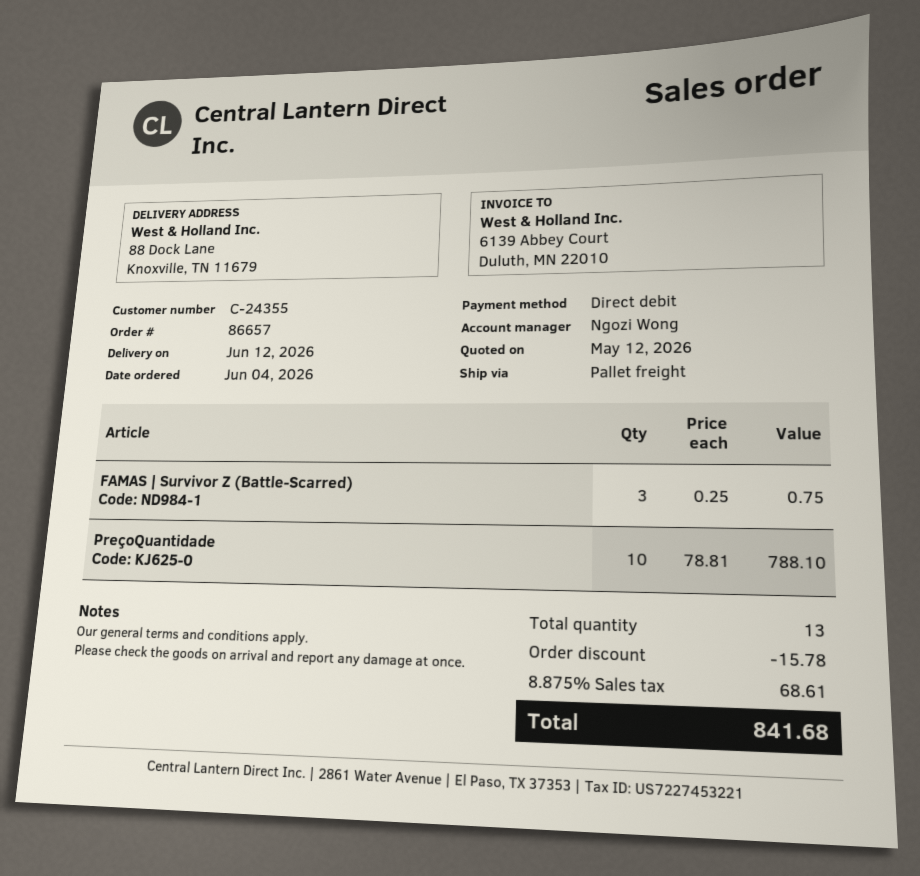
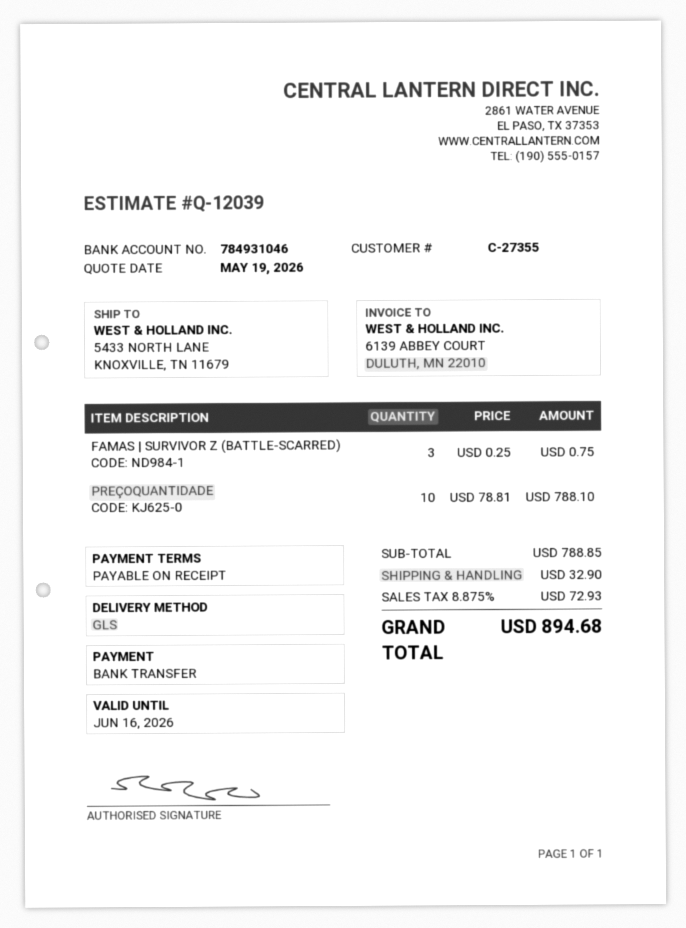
quote date: 2026-05-12 -> 2026-05-19
customer number: C-24355 -> C-27355
payment method: direct debit -> bank transfer
shipping method: pallet freight -> GLS
ship to: 88 Dock Lane, Knoxville, TN 11679 -> 5433 NORTH LANE, KNOXVILLE, TN 11679
discount: 15.78 -> none
shipping: none -> 32.90
tax: 8.875% = 68.61 -> 8.875% = 72.93
total: 841.68 -> 894.68

